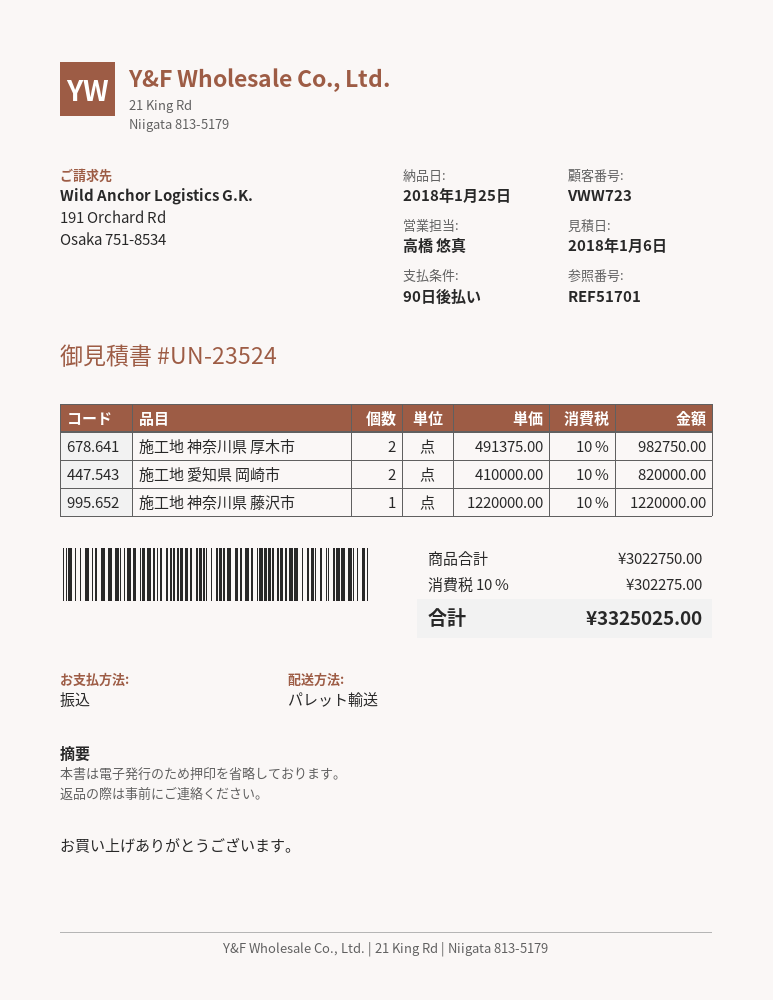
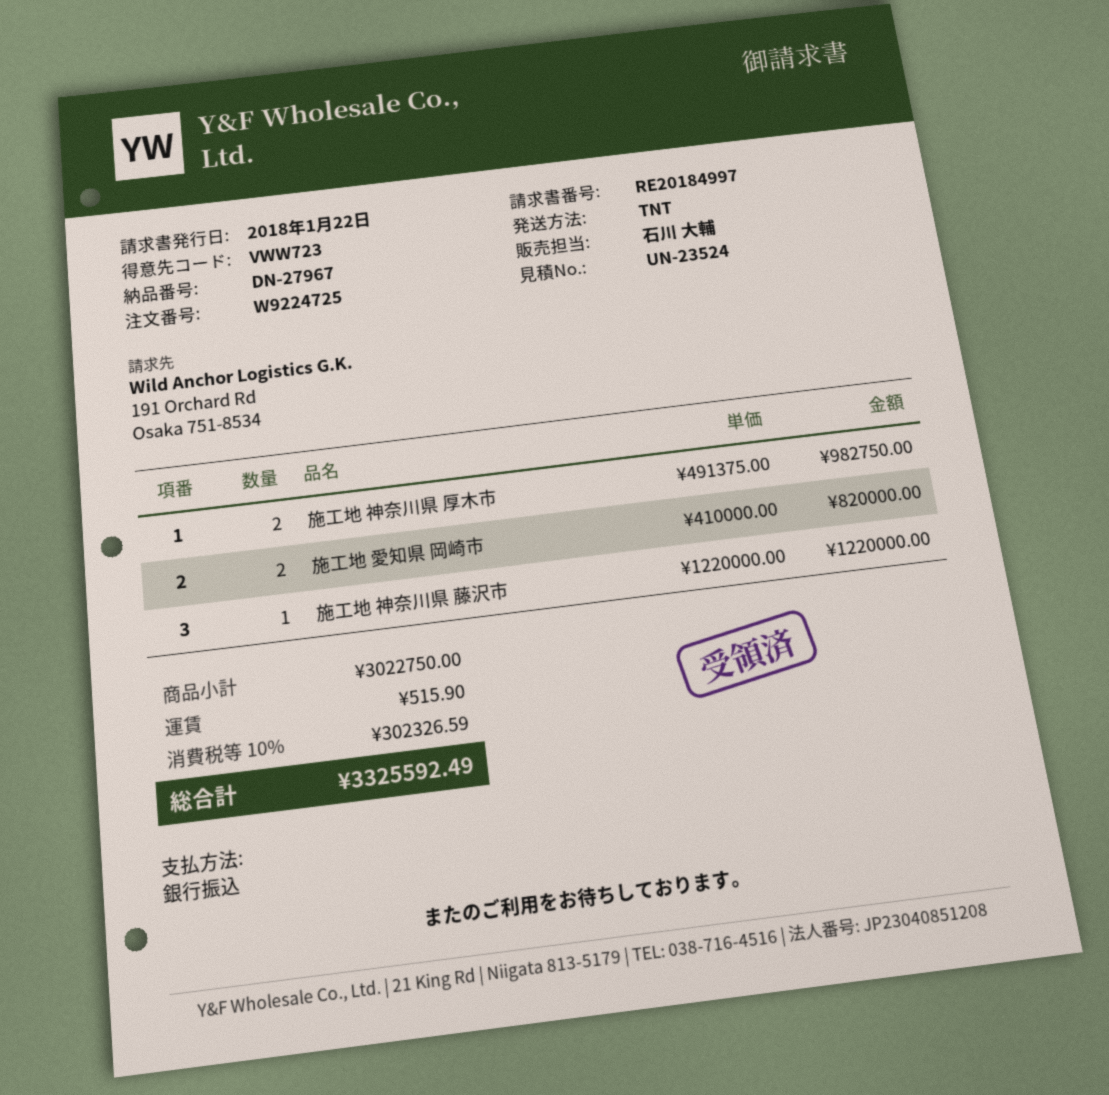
sales rep: 高橋 悠真 -> 石川 大輔
shipping method: pallet freight -> TNT
shipping: none -> 515.90
tax: 10% = 302275.00 -> 10% = 302326.59
total: 3325025.00 -> 3325592.49

